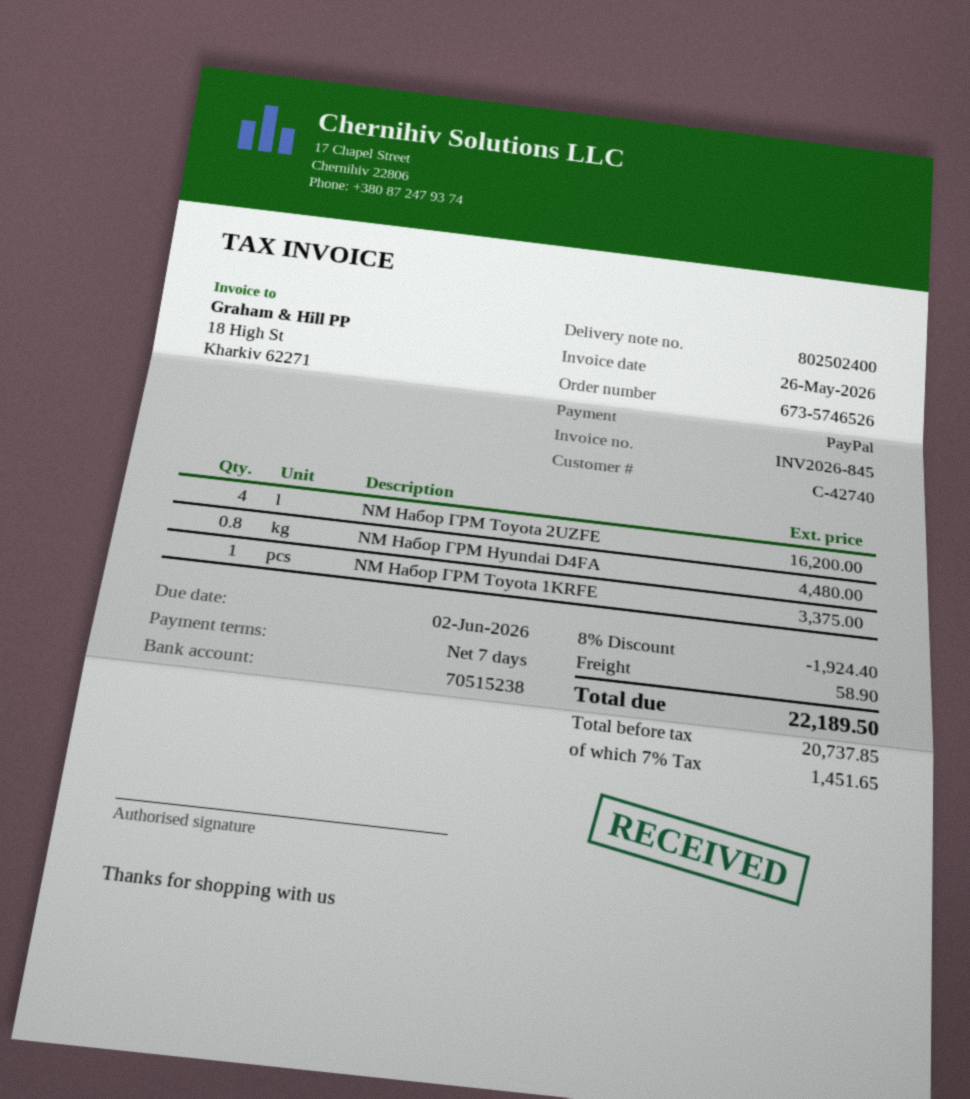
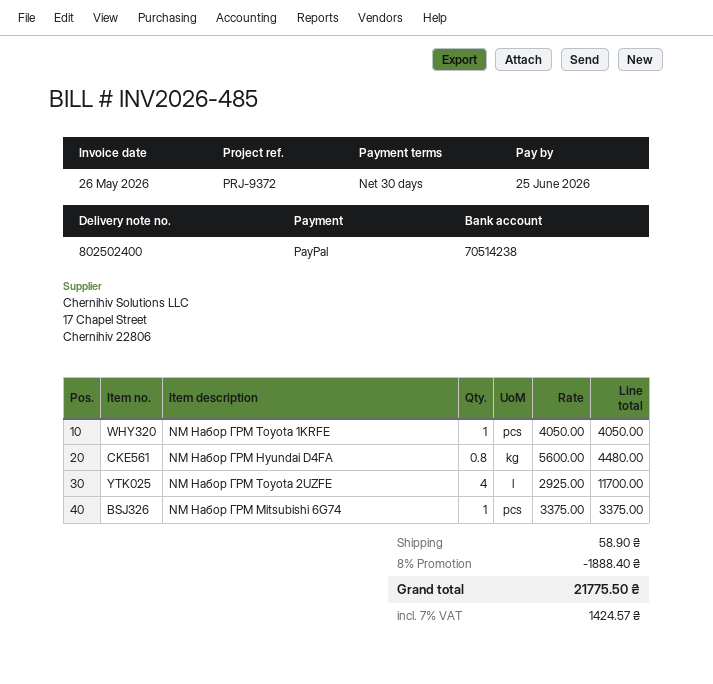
invoice number: INV2026-845 -> INV2026-485
payment terms: 7 days -> 30 days
due date: 2026-06-02 -> 2026-06-25
bank account: 70515238 -> 70514238
NM Набор ГРМ Toyota 2UZFE: 4 for 16200.00 -> 4 for 11700.00
NM Набор ГРМ Toyota 1KRFE: 1 for 3375.00 -> 1 for 4050.00
NM Набор ГРМ Mitsubishi 6G74: none -> 1 for 3375.00
discount: 8% = 1924.40 -> 8% = 1888.40
tax: 7% = 1451.65 -> 7% = 1424.57
total: 22189.50 -> 21775.50

